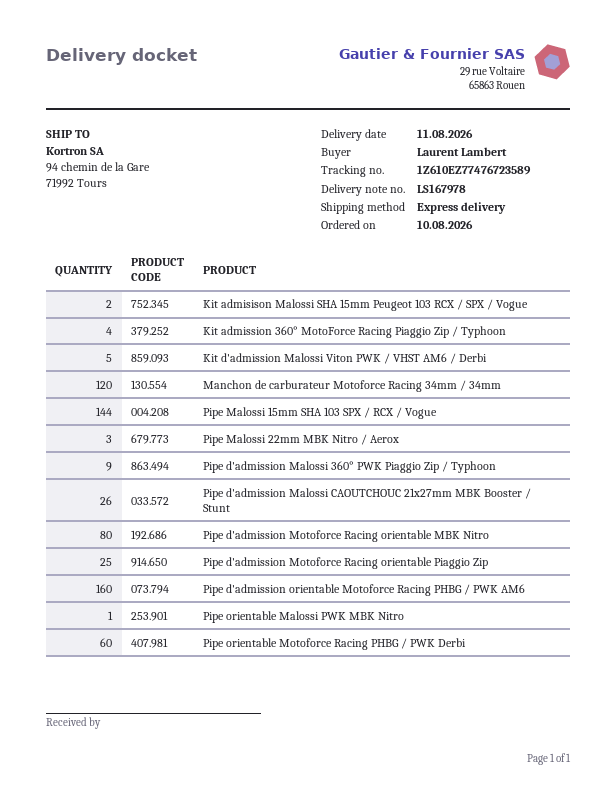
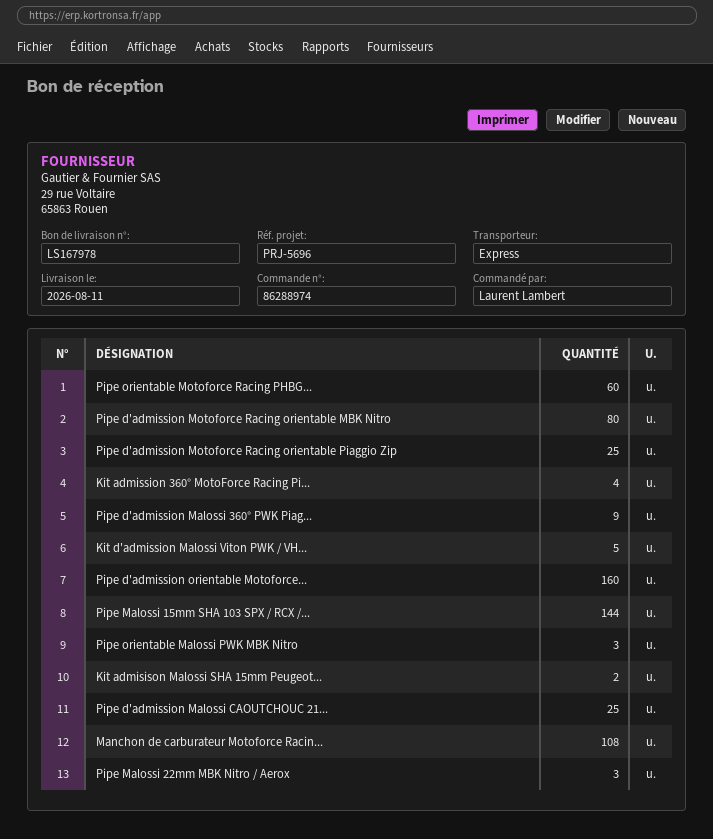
Manchon de carburateur Motoforce Racing 34mm / 34mm: 120 -> 108
Pipe d'admission Malossi CAOUTCHOUC 21x27mm MBK Booster / Stunt: 26 -> 25
Pipe orientable Malossi PWK MBK Nitro: 1 -> 3

